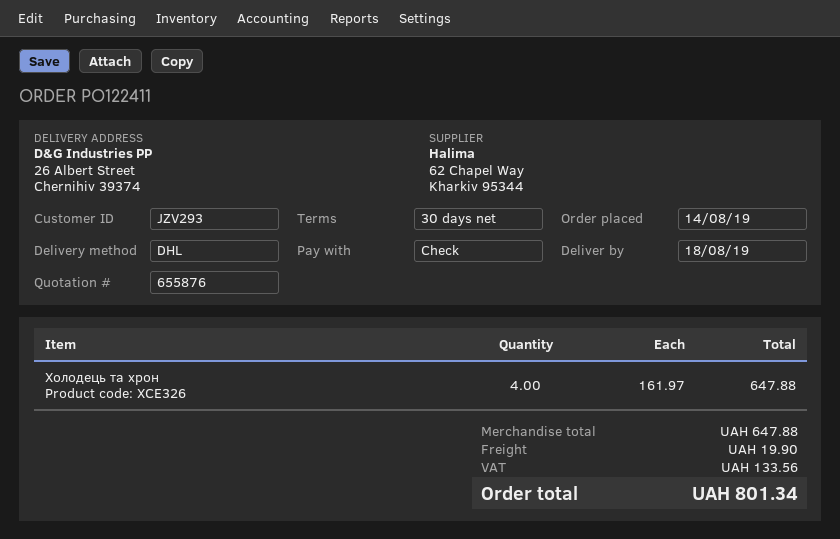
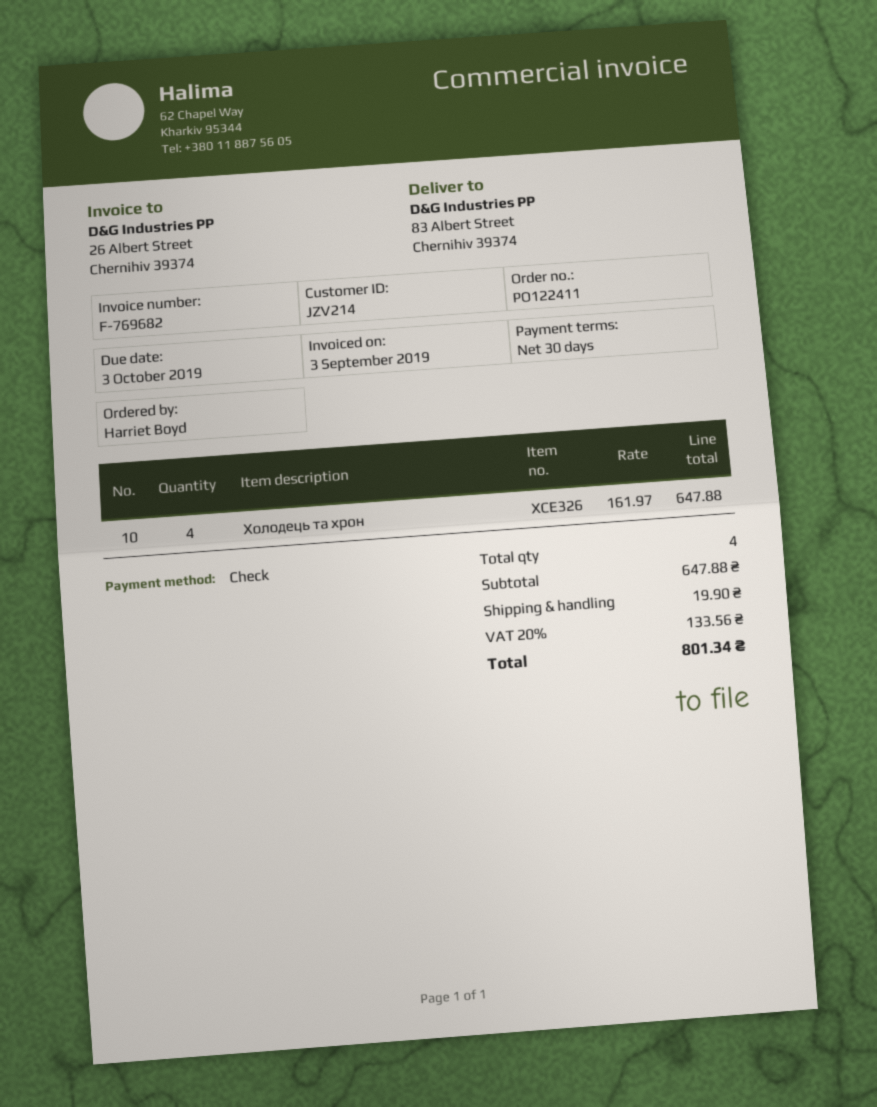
customer number: JZV293 -> JZV214
ship to: 26 Albert Street, Chernihiv 39374 -> 83 Albert Street, Chernihiv 39374

